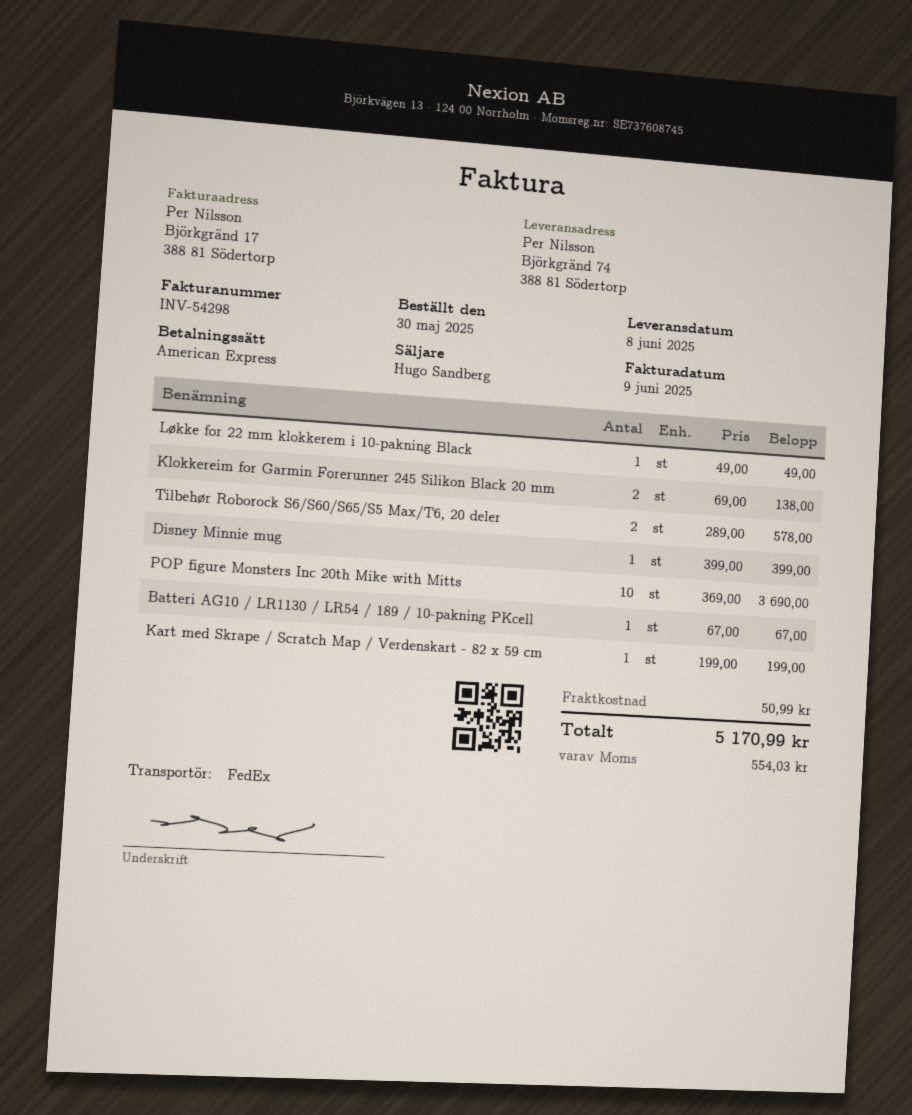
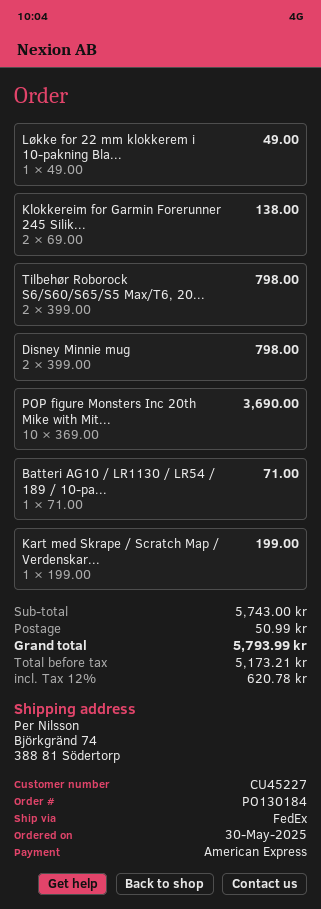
Tilbehør Roborock S6/S60/S65/S5 Max/T6, 20 deler: 2 x 289.00 = 578.00 -> 2 x 399.00 = 798.00
Disney Minnie mug: 1 x 399.00 = 399.00 -> 2 x 399.00 = 798.00
Batteri AG10 / LR1130 / LR54 / 189 / 10-pakning PKcell: 1 x 67.00 = 67.00 -> 1 x 71.00 = 71.00
tax: 554.03 -> 620.78
total: 5170.99 -> 5793.99

